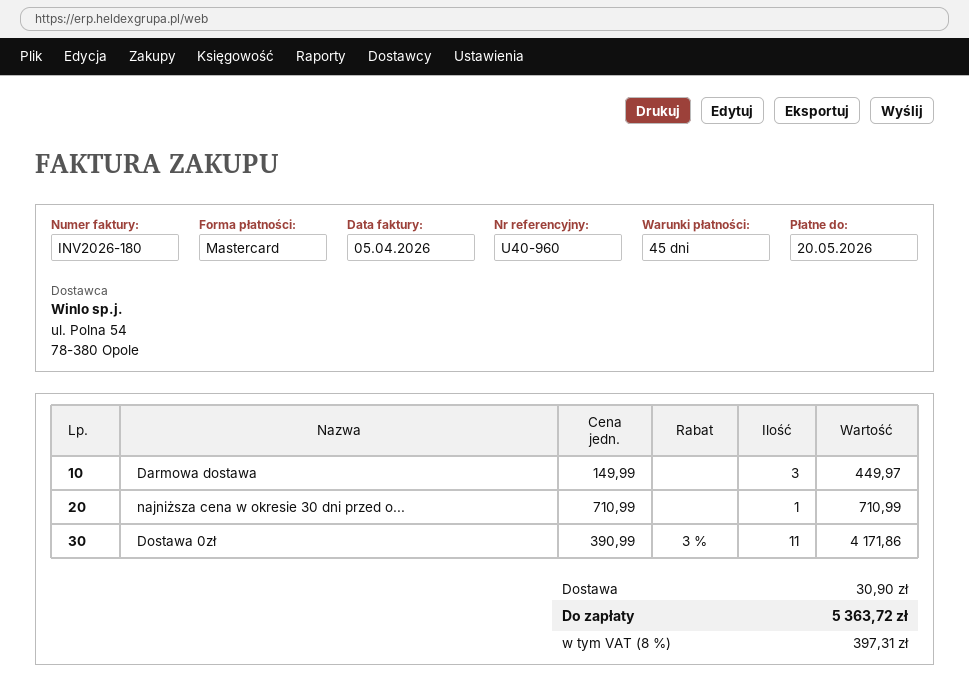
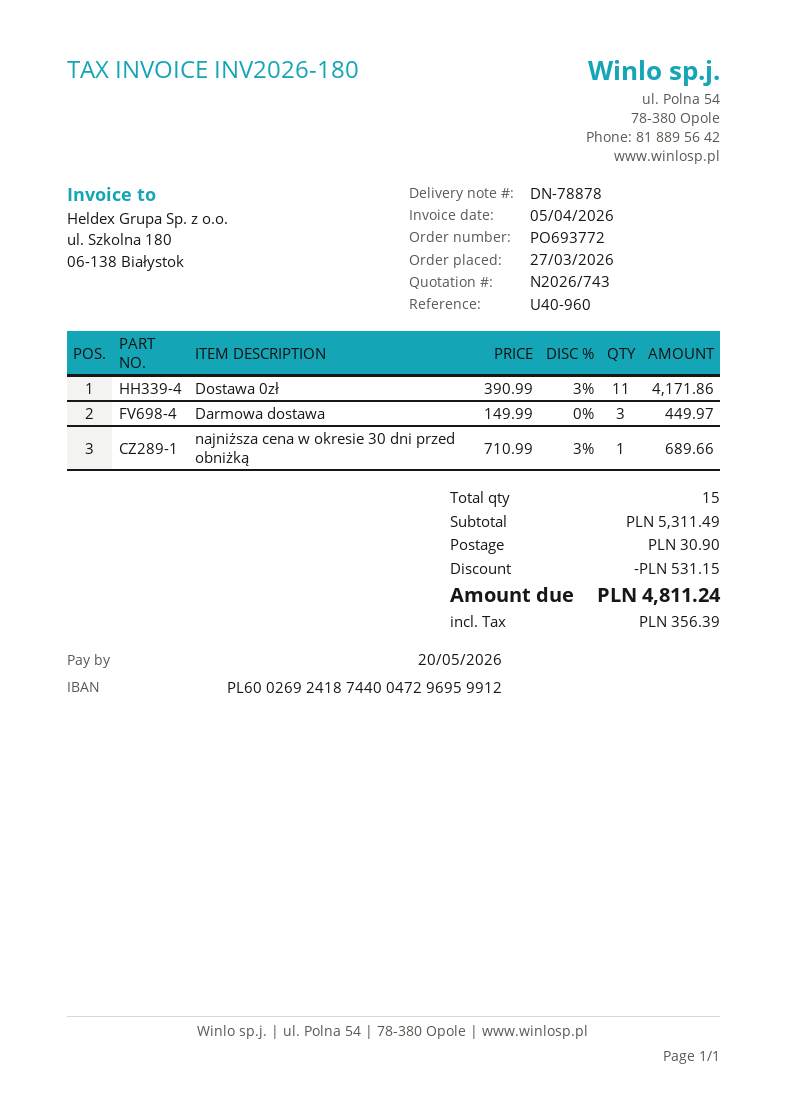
najniższa cena w okresie 30 dni przed o...: 1 x 710.99 = 710.99 -> 1 x 710.99 - 3% = 689.66
discount: none -> 531.15
tax: 397.31 -> 356.39
total: 5363.72 -> 4811.24

